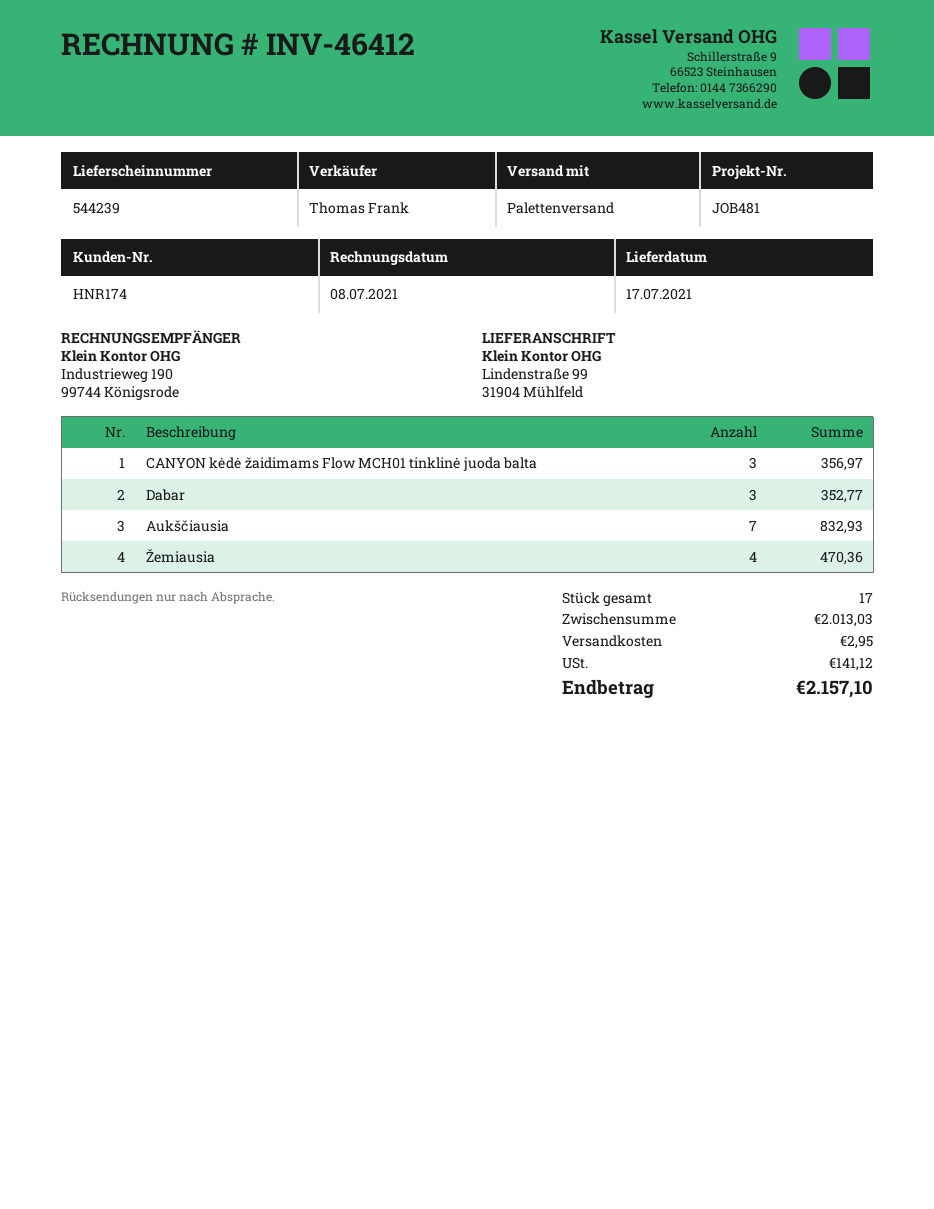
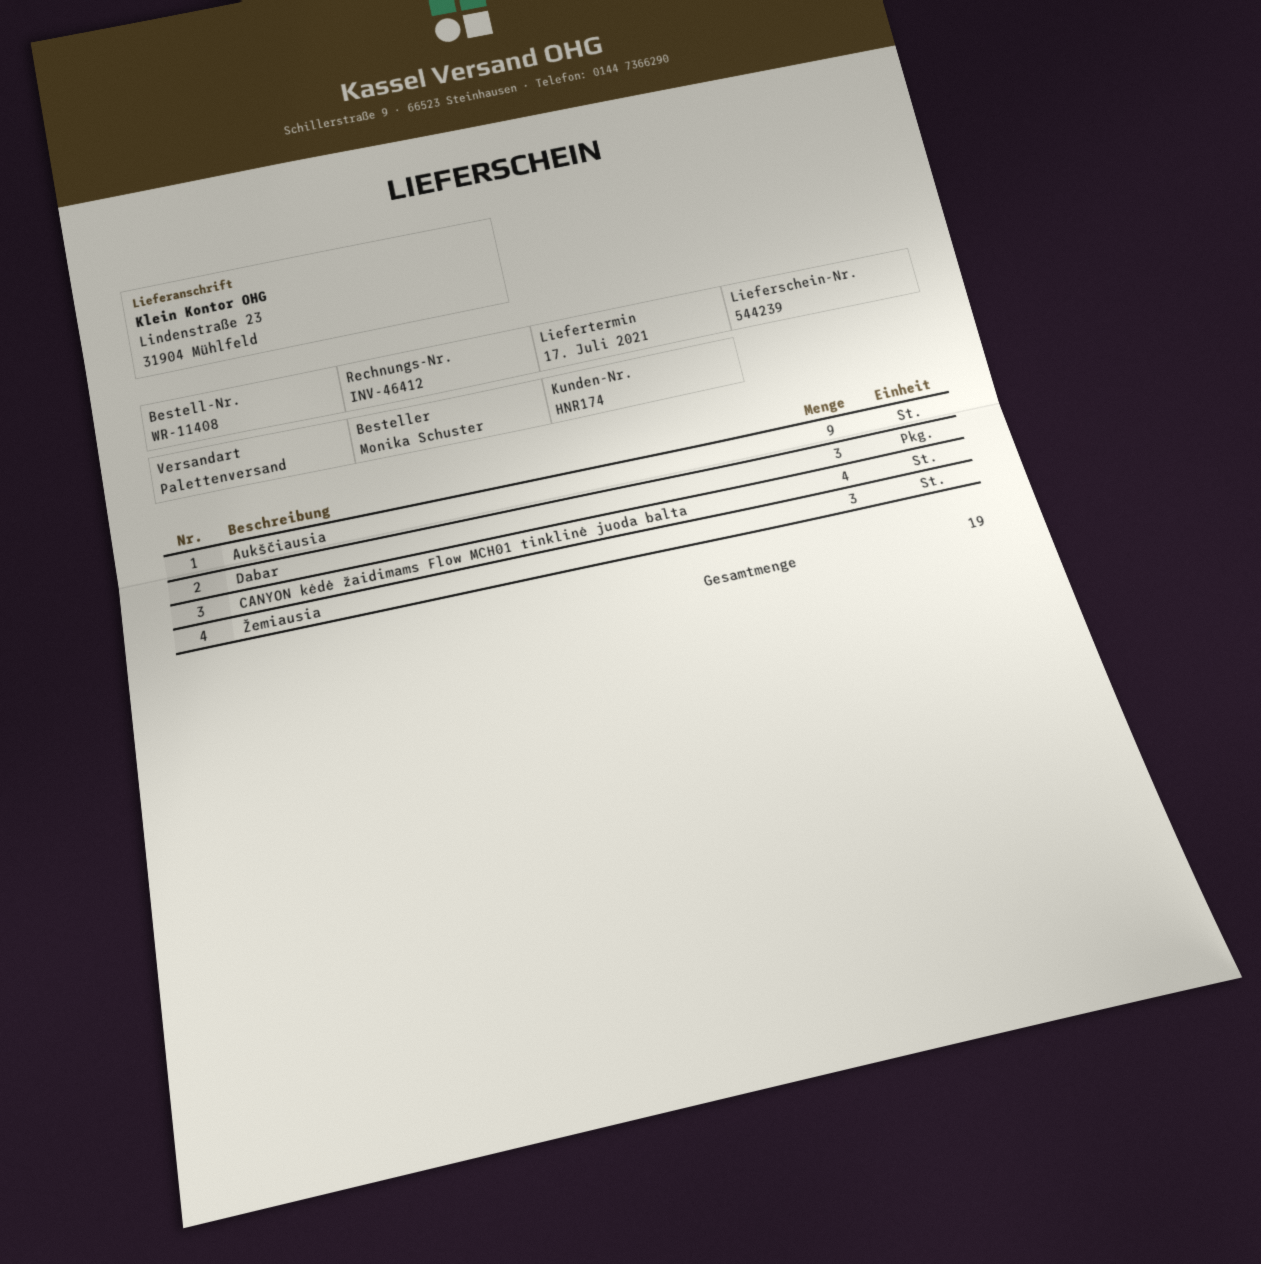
ship to: Lindenstraße 99, 31904 Mühlfeld -> Lindenstraße 23, 31904 Mühlfeld
CANYON kėdė žaidimams Flow MCH01 tinklinė juoda balta: 3 -> 4
Aukščiausia: 7 -> 9
Žemiausia: 4 -> 3
total quantity: 17 -> 19

